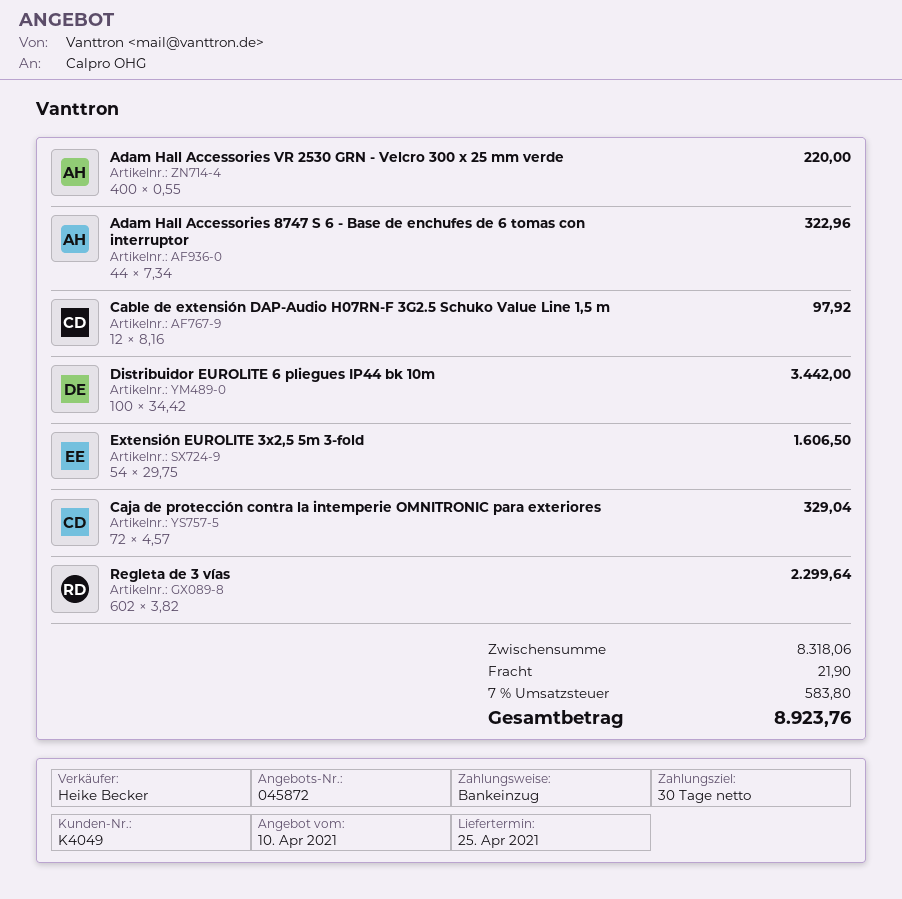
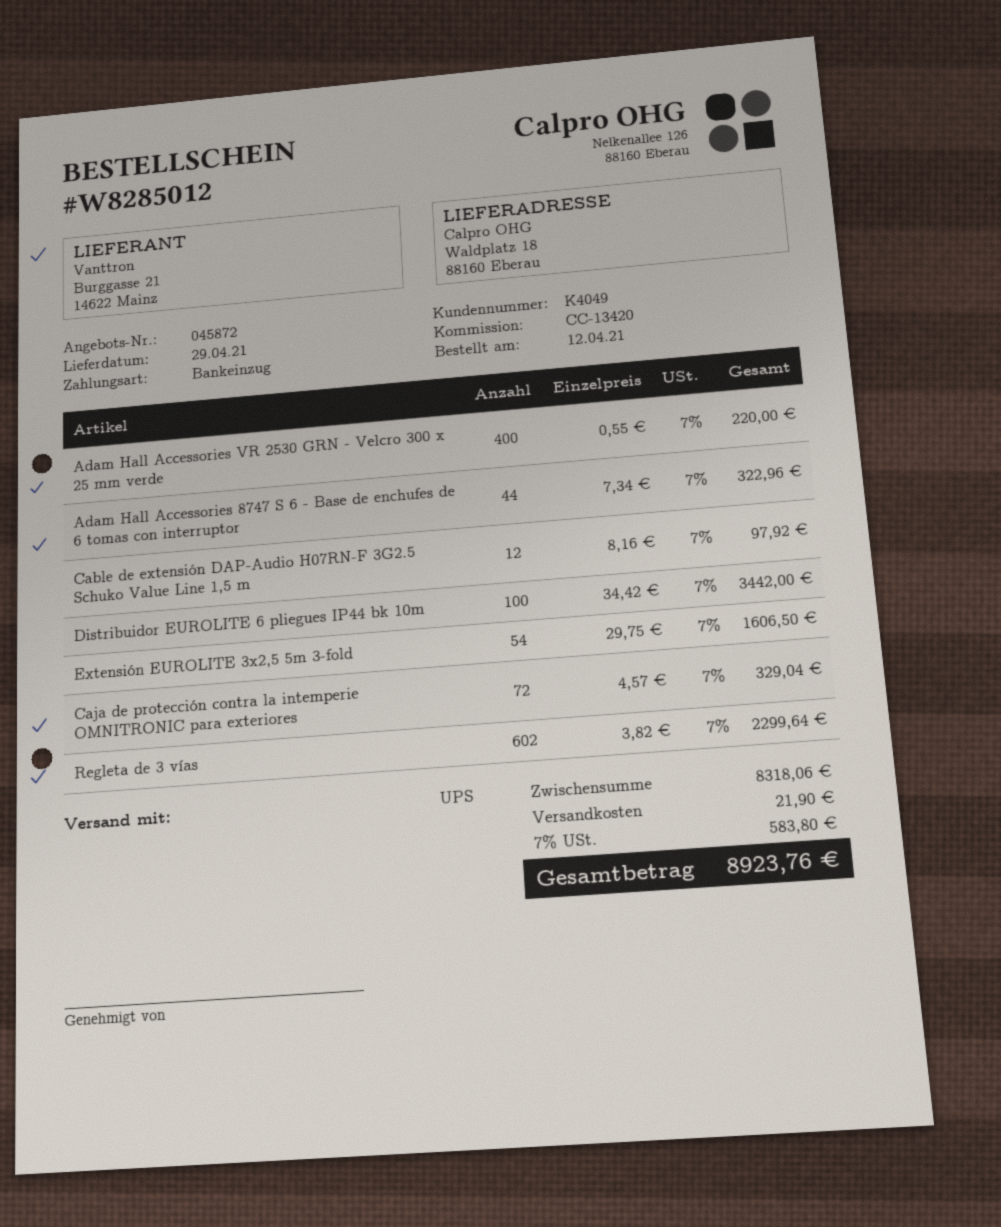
delivery date: 2021-04-25 -> 2021-04-29

